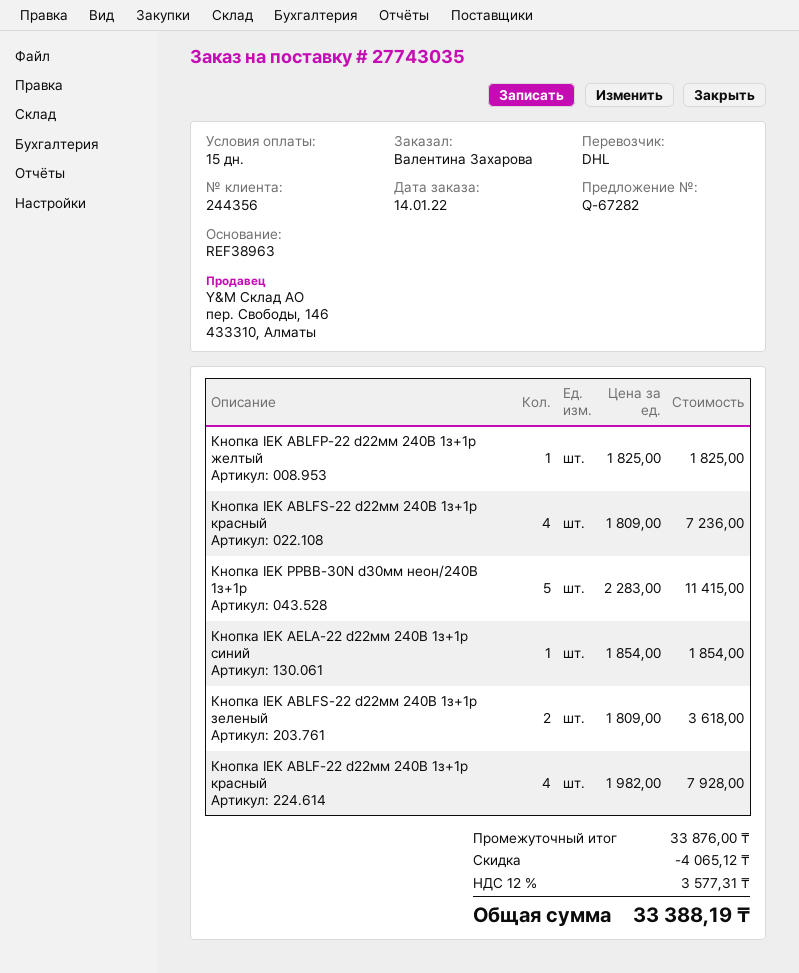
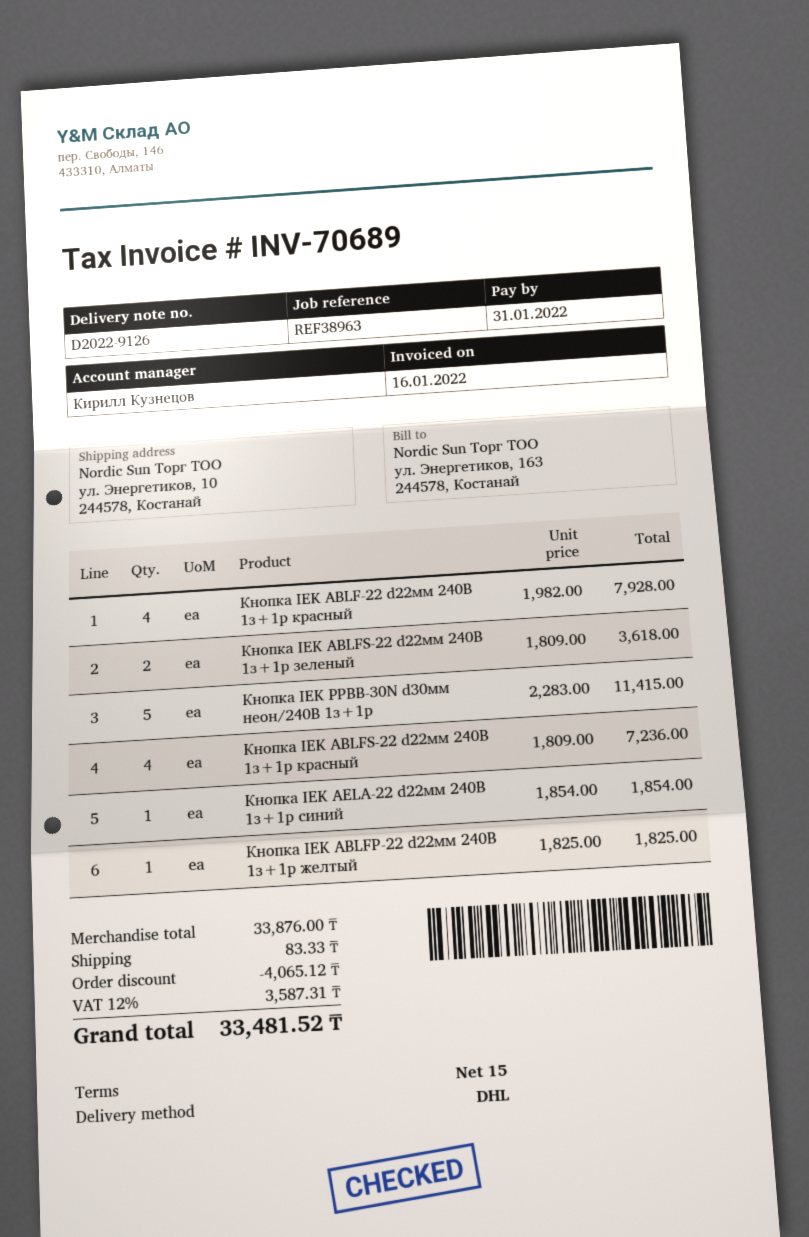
shipping: none -> 83.33
tax: 12% = 3577.31 -> 12% = 3587.31
total: 33388.19 -> 33481.52

